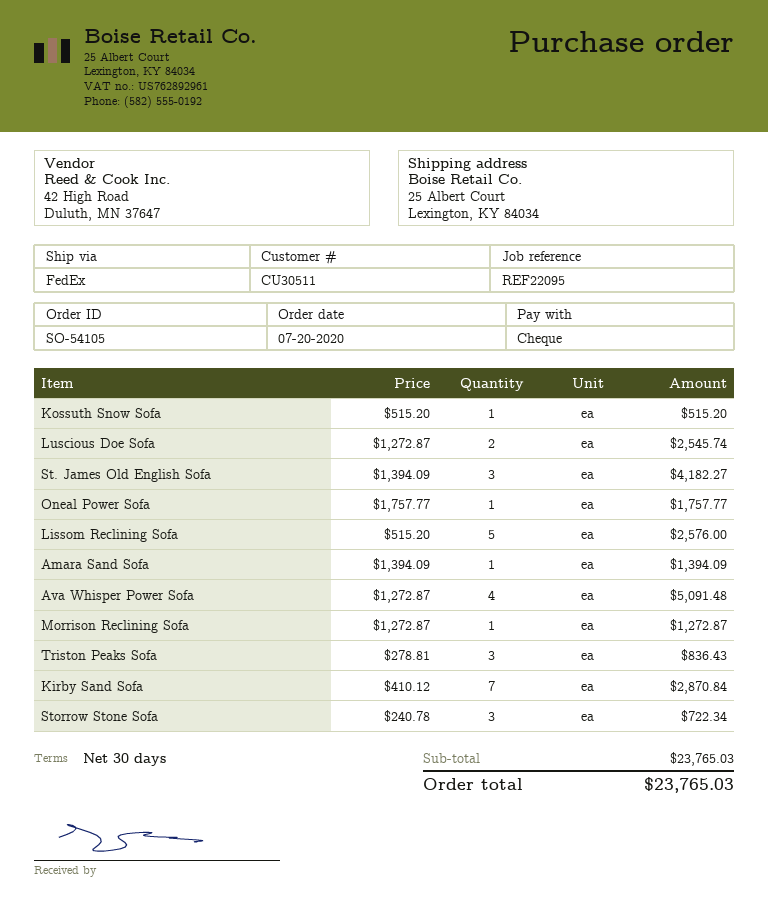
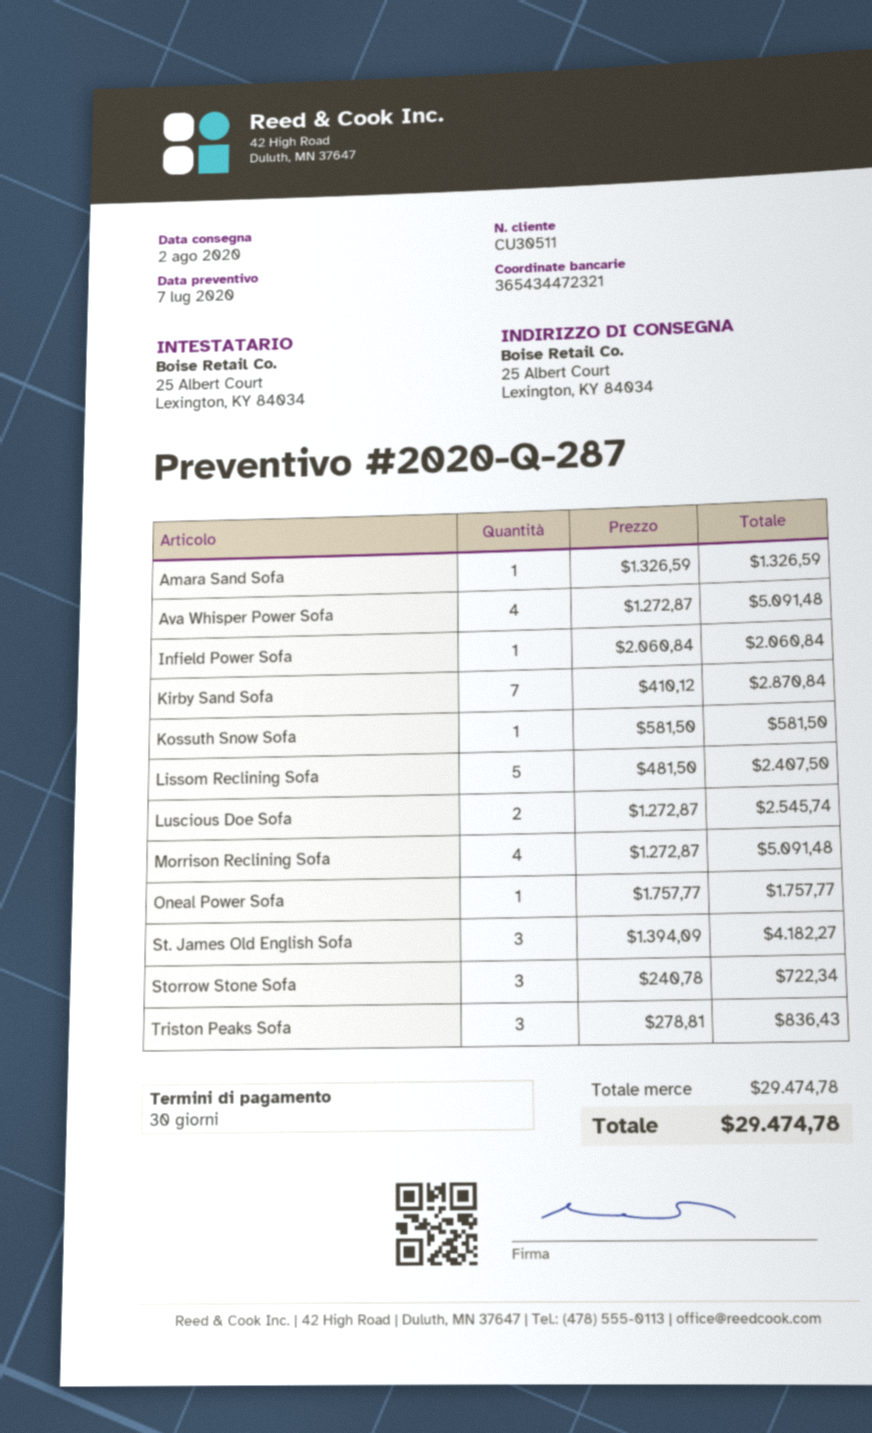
Kossuth Snow Sofa: 1 x 515.20 = 515.20 -> 1 x 581.50 = 581.50
Lissom Reclining Sofa: 5 x 515.20 = 2576.00 -> 5 x 481.50 = 2407.50
Amara Sand Sofa: 1 x 1394.09 = 1394.09 -> 1 x 1326.59 = 1326.59
Morrison Reclining Sofa: 1 x 1272.87 = 1272.87 -> 4 x 1272.87 = 5091.48
Infield Power Sofa: none -> 1 x 2060.84 = 2060.84
subtotal: 23765.03 -> 29474.78
total: 23765.03 -> 29474.78

